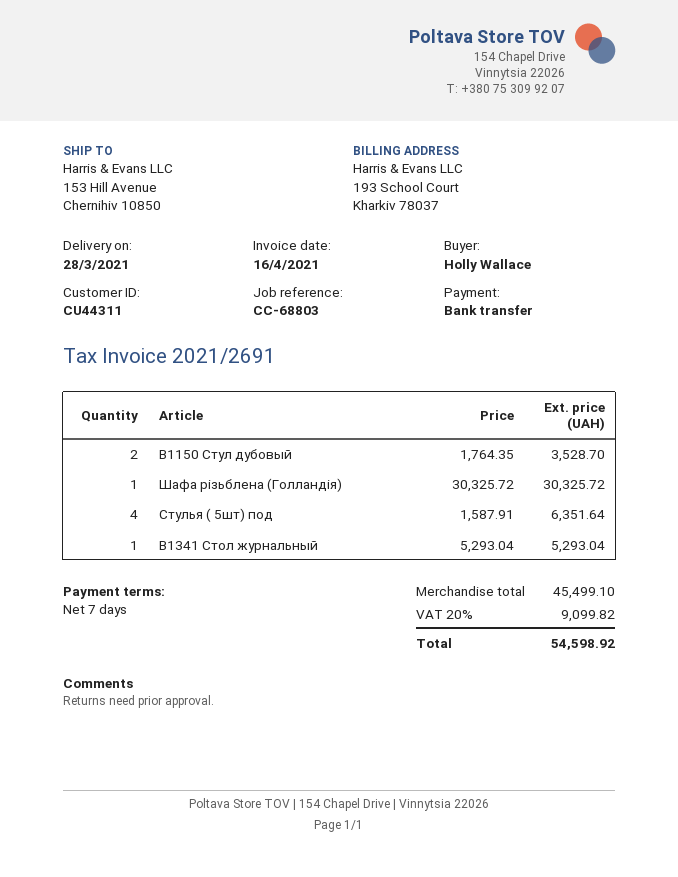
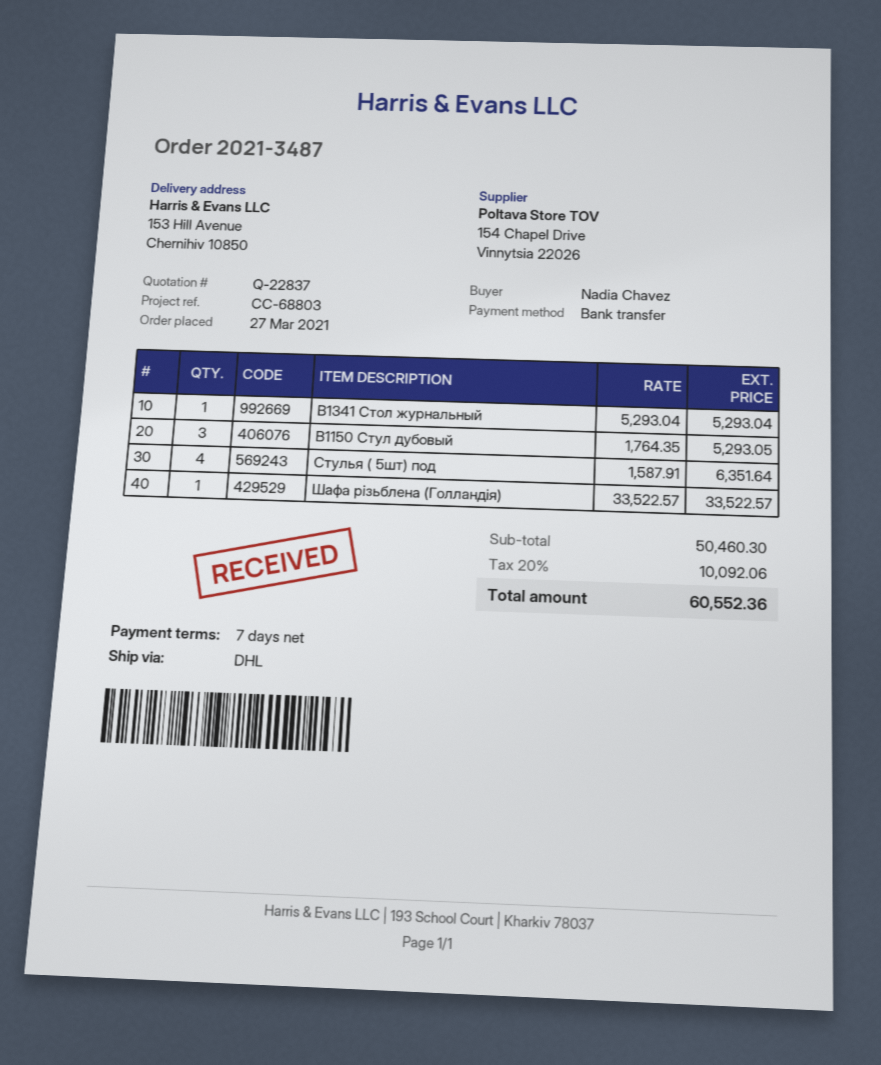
ordered by: Holly Wallace -> Nadia Chavez
В1150 Стул дубовый: 2 x 1764.35 = 3528.70 -> 3 x 1764.35 = 5293.05
Шафа різьблена (Голландія): 1 x 30325.72 = 30325.72 -> 1 x 33522.57 = 33522.57
subtotal: 45499.10 -> 50460.30
tax: 20% = 9099.82 -> 20% = 10092.06
total: 54598.92 -> 60552.36

